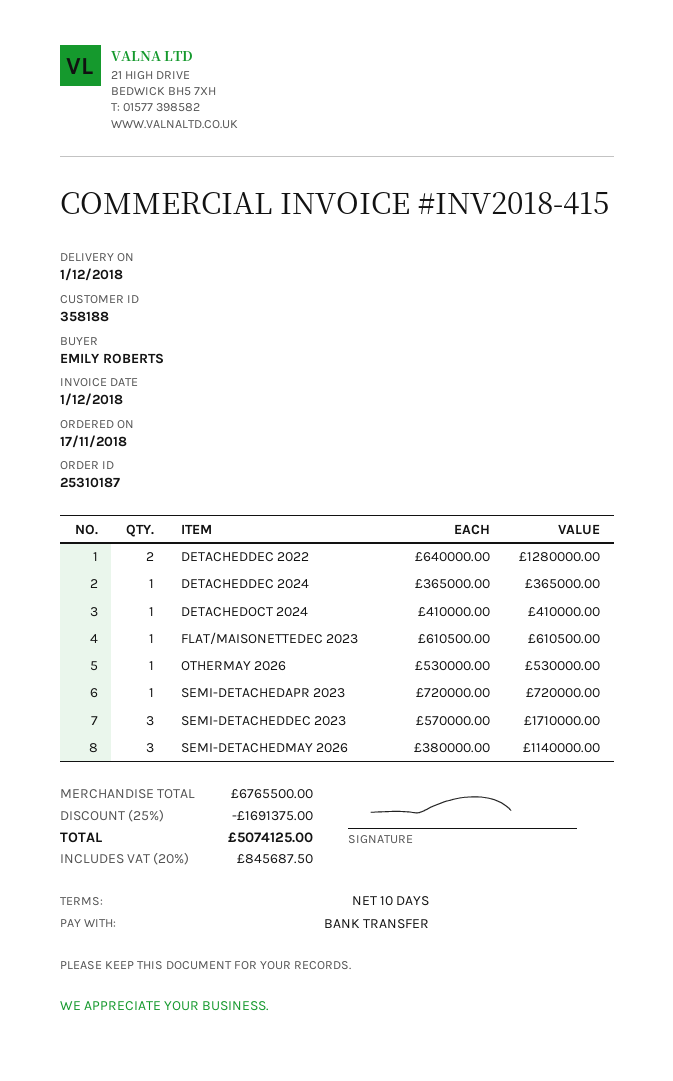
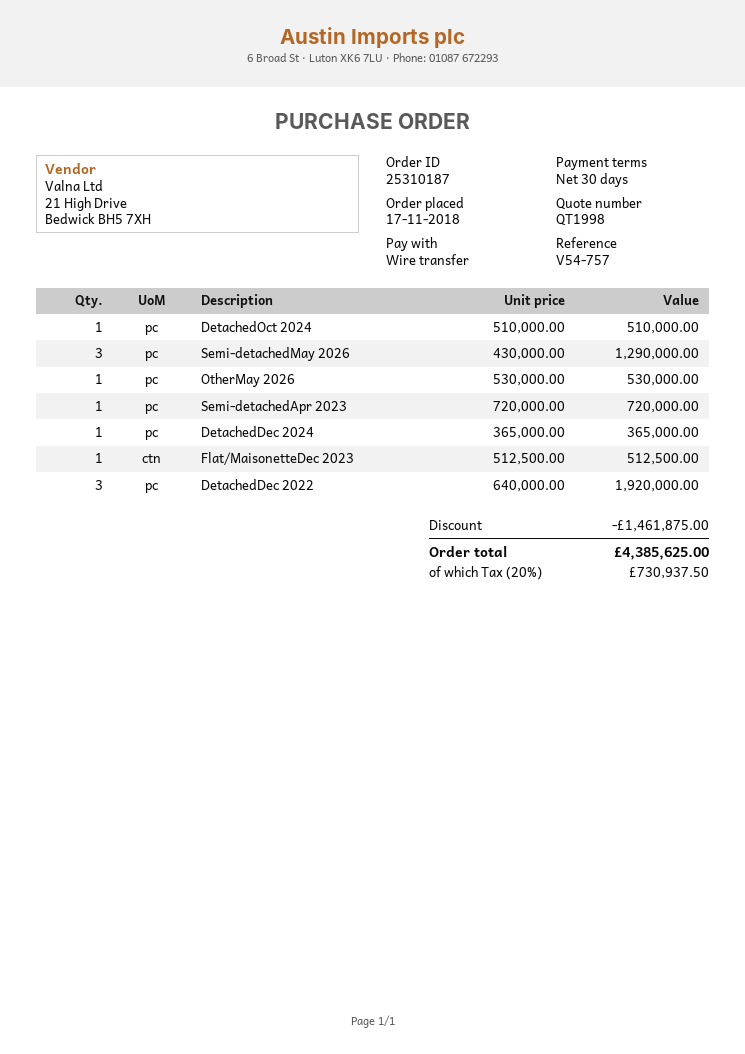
payment terms: 10 days -> 30 days
DETACHEDDEC 2022: 2 x 640000.00 = 1280000.00 -> 3 x 640000.00 = 1920000.00
DETACHEDOCT 2024: 1 x 410000.00 = 410000.00 -> 1 x 510000.00 = 510000.00
FLAT/MAISONETTEDEC 2023: 1 x 610500.00 = 610500.00 -> 1 x 512500.00 = 512500.00
SEMI-DETACHEDDEC 2023: 3 x 570000.00 = 1710000.00 -> none
SEMI-DETACHEDMAY 2026: 3 x 380000.00 = 1140000.00 -> 3 x 430000.00 = 1290000.00
discount: 1691375.00 -> 1461875.00
tax: 20% = 845687.50 -> 20% = 730937.50
total: 5074125.00 -> 4385625.00

